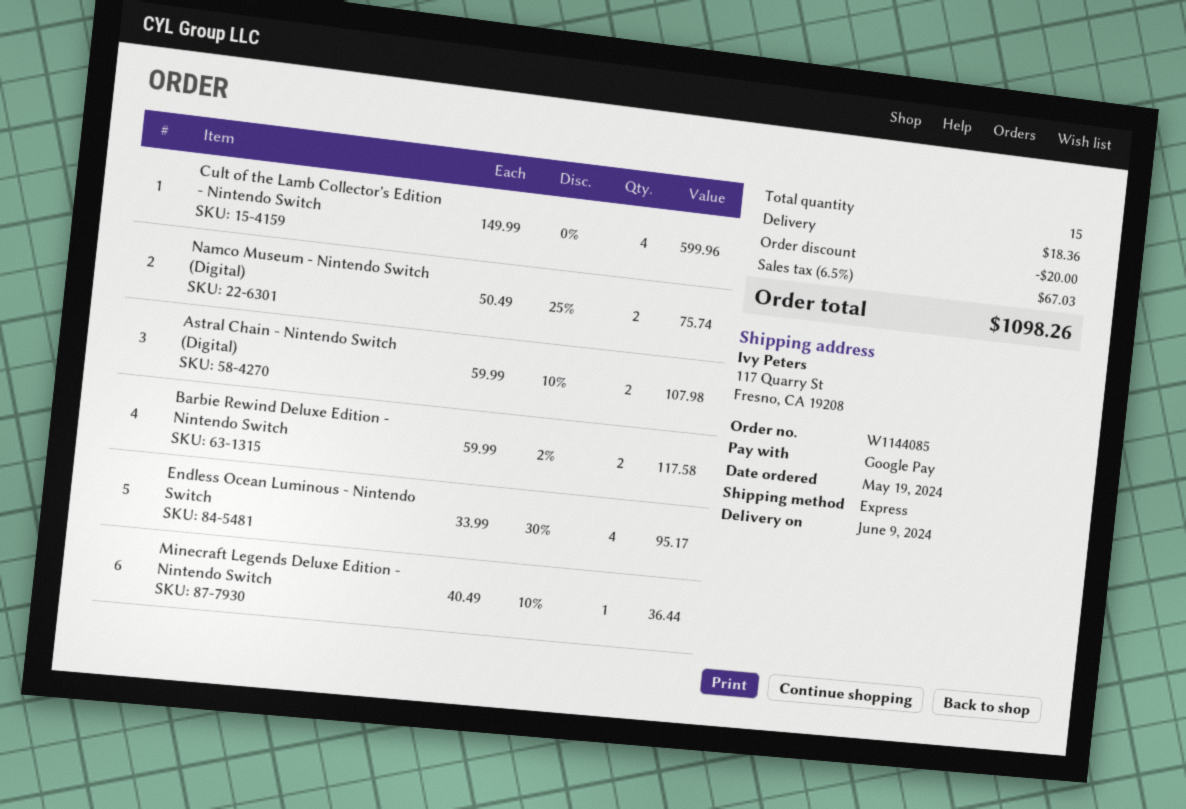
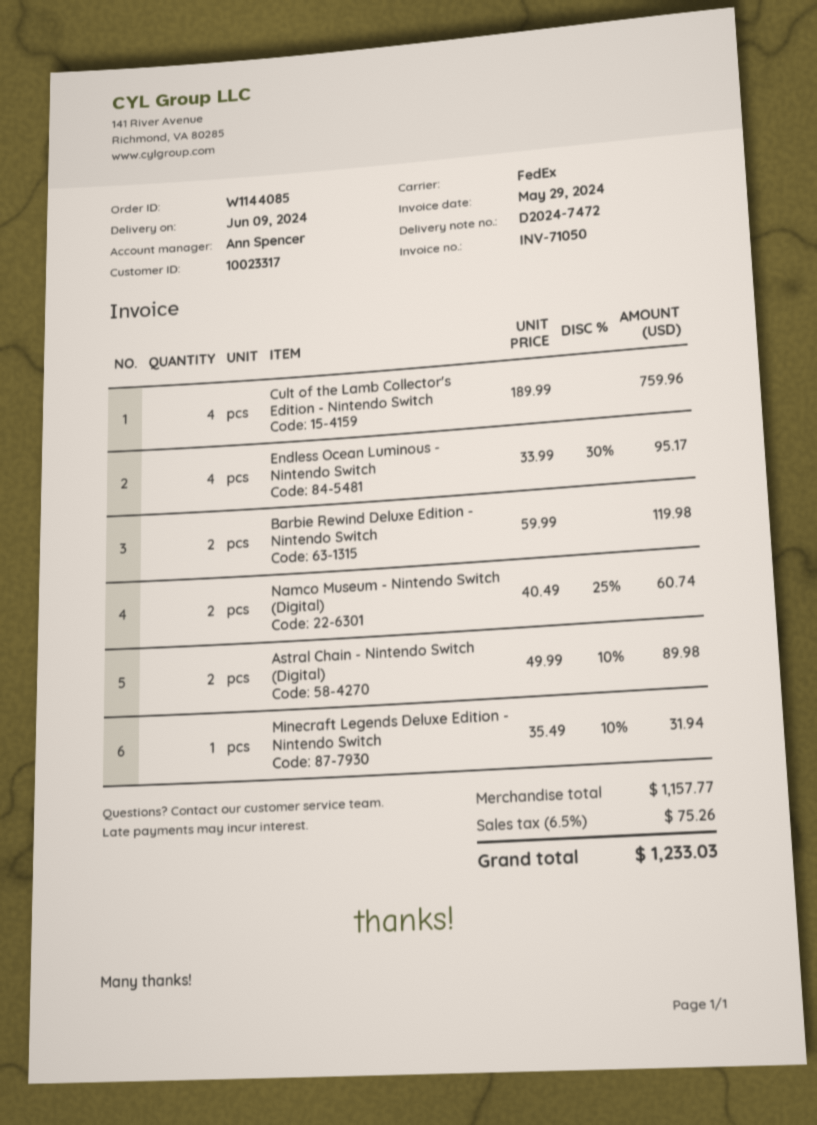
shipping method: express -> FedEx
Cult of the Lamb Collector's Edition - Nintendo Switch: 4 x 149.99 = 599.96 -> 4 x 189.99 = 759.96
Namco Museum - Nintendo Switch (Digital): 2 x 50.49 - 25% = 75.74 -> 2 x 40.49 - 25% = 60.74
Astral Chain - Nintendo Switch (Digital): 2 x 59.99 - 10% = 107.98 -> 2 x 49.99 - 10% = 89.98
Barbie Rewind Deluxe Edition - Nintendo Switch: 2 x 59.99 - 2% = 117.58 -> 2 x 59.99 = 119.98
Minecraft Legends Deluxe Edition - Nintendo Switch: 1 x 40.49 - 10% = 36.44 -> 1 x 35.49 - 10% = 31.94
discount: 20.00 -> none
shipping: 18.36 -> none
tax: 6.5% = 67.03 -> 6.5% = 75.26
total: 1098.26 -> 1233.03

